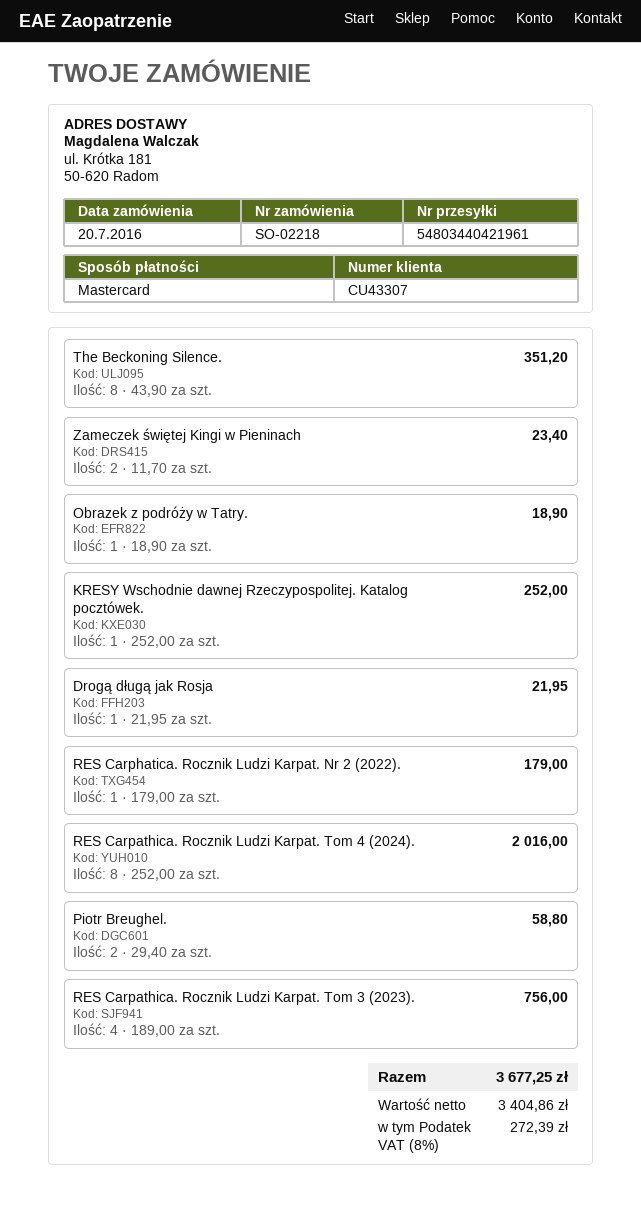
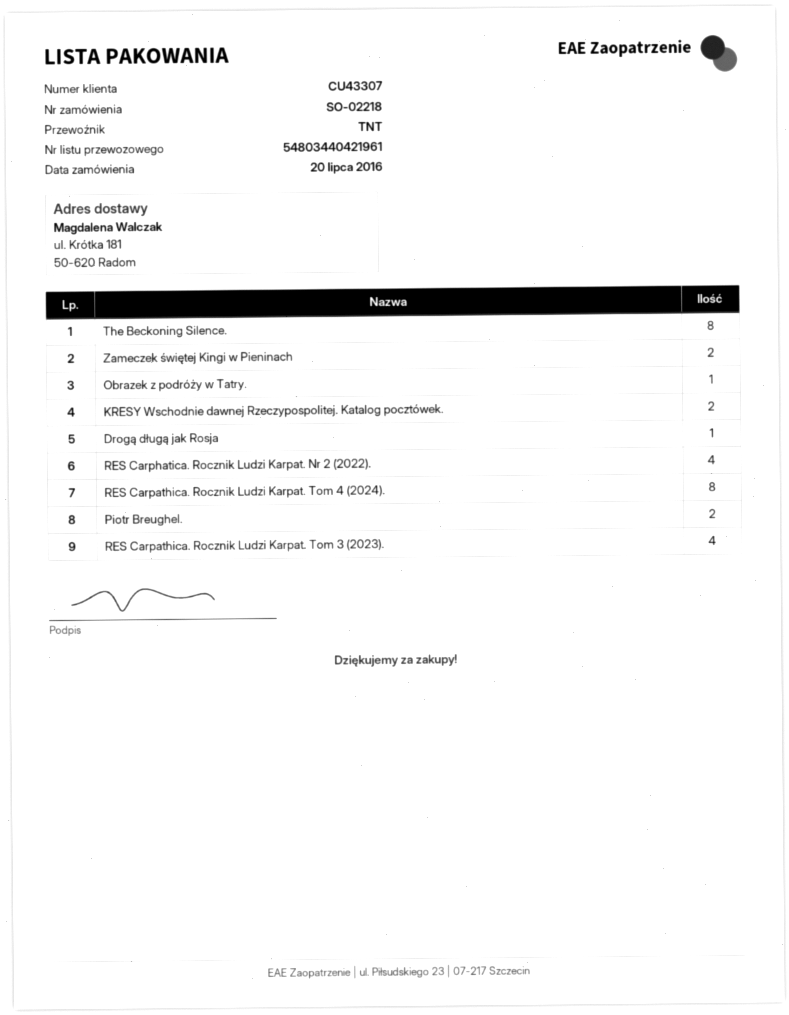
KRESY Wschodnie dawnej Rzeczypospolitej. Katalog pocztówek.: 1 -> 2
RES Carphatica. Rocznik Ludzi Karpat. Nr 2 (2022).: 1 -> 4

